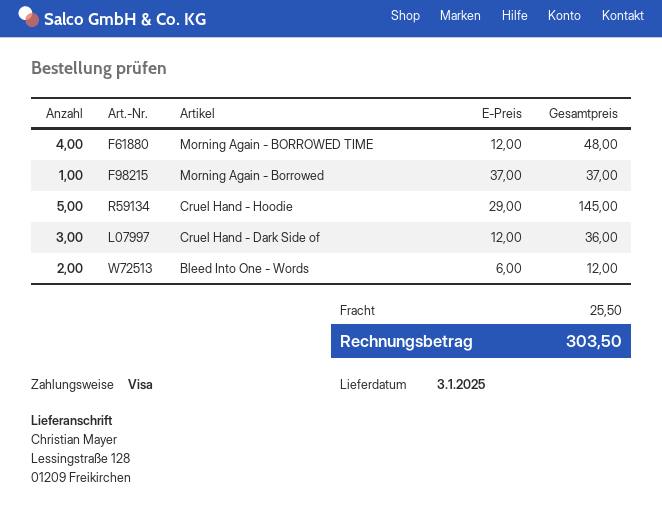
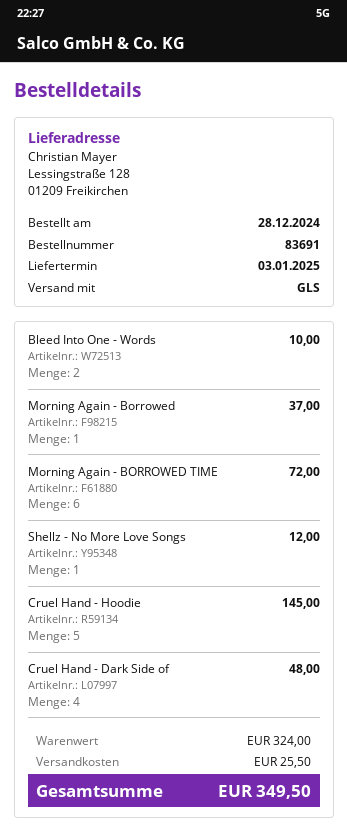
Morning Again - BORROWED TIME: 4 for 48.00 -> 6 for 72.00
Cruel Hand - Dark Side of: 3 for 36.00 -> 4 for 48.00
Bleed Into One - Words: 2 for 12.00 -> 2 for 10.00
Shellz - No More Love Songs: none -> 1 for 12.00
total: 303.50 -> 349.50

